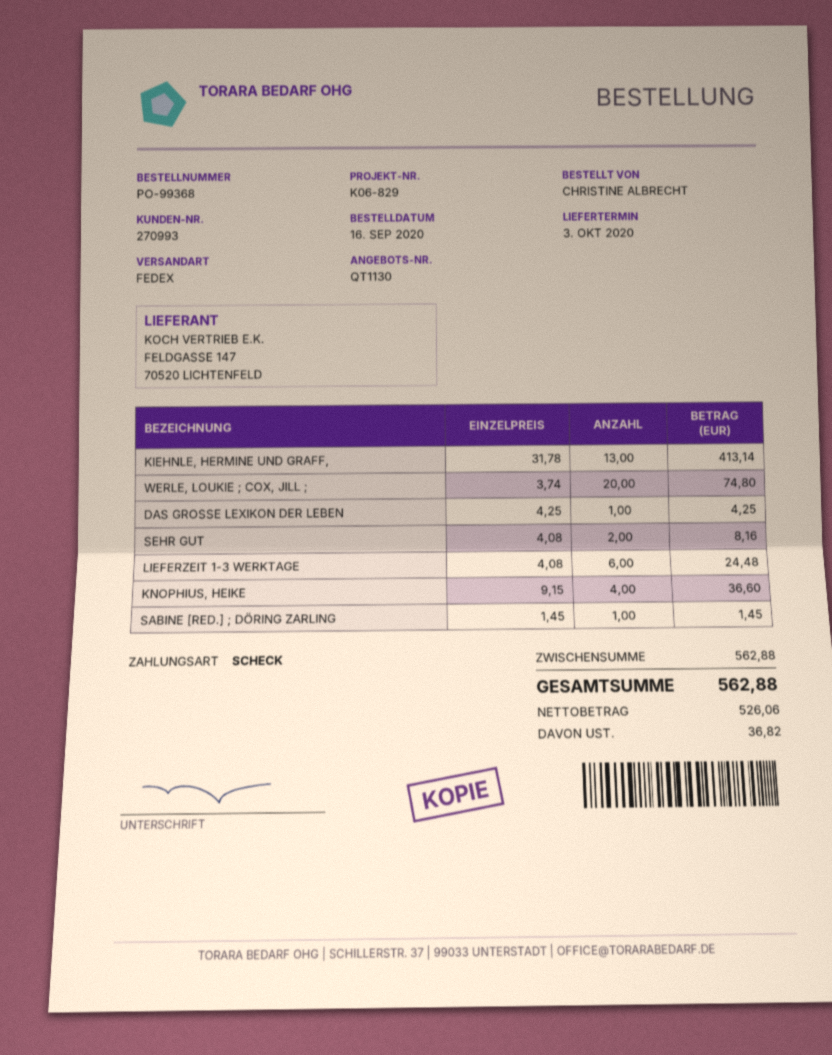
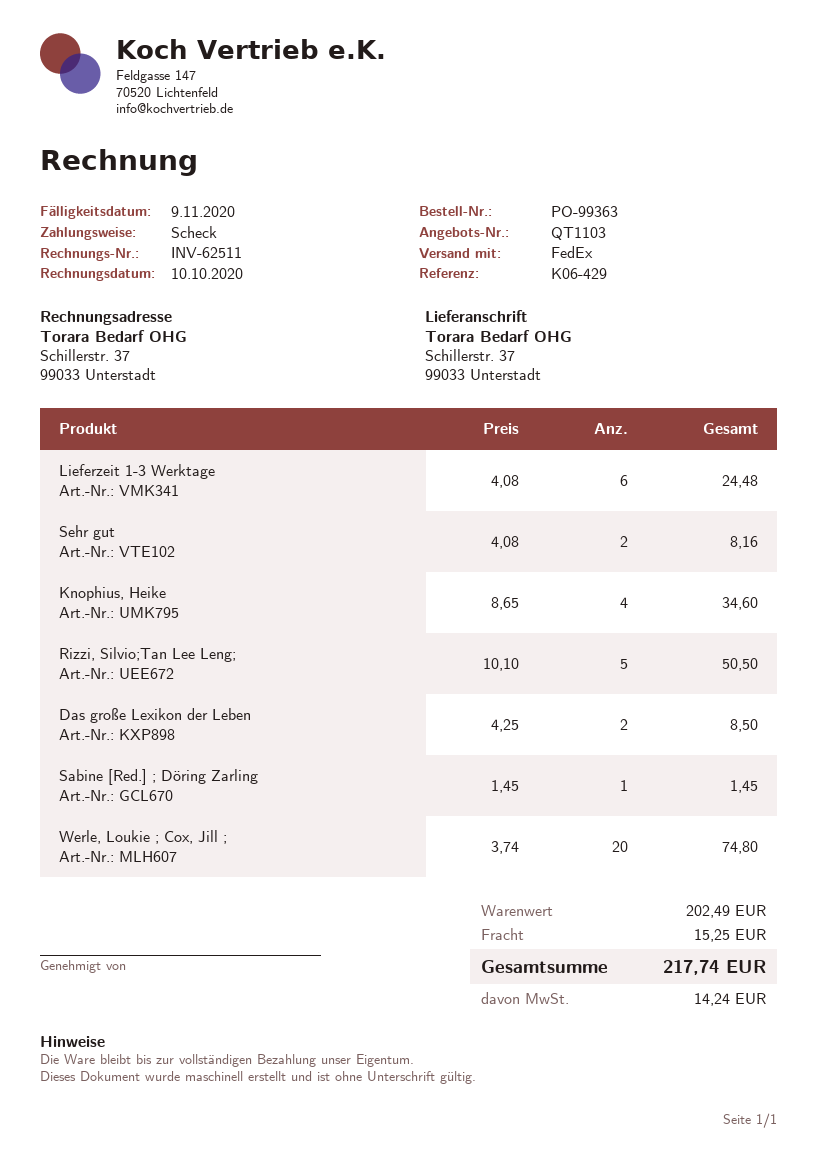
quote number: QT1130 -> QT1103
order number: PO-99368 -> PO-99363
reference: K06-829 -> K06-429
KIEHNLE, HERMINE UND GRAFF,: 13 x 31.78 = 413.14 -> none
DAS GROSSE LEXIKON DER LEBEN: 1 x 4.25 = 4.25 -> 2 x 4.25 = 8.50
KNOPHIUS, HEIKE: 4 x 9.15 = 36.60 -> 4 x 8.65 = 34.60
Rizzi, Silvio;Tan Lee Leng;: none -> 5 x 10.10 = 50.50
subtotal: 562.88 -> 202.49
shipping: none -> 15.25
tax: 36.82 -> 14.24
total: 562.88 -> 217.74

